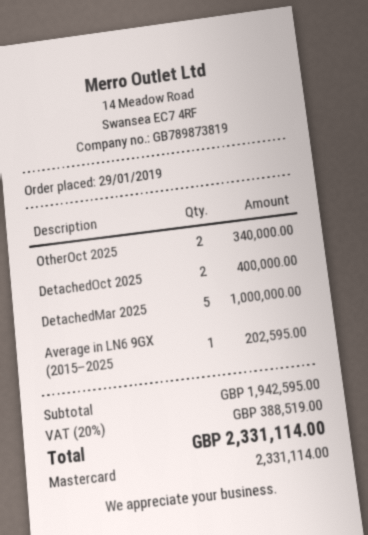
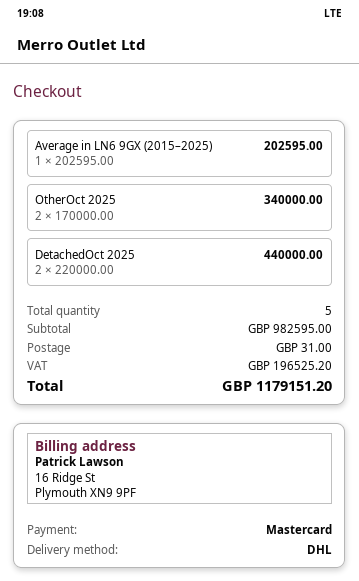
DetachedOct 2025: 2 for 400000.00 -> 2 for 440000.00
DetachedMar 2025: 5 for 1000000.00 -> none
subtotal: 1942595.00 -> 982595.00
shipping: none -> 31.00
tax: 388519.00 -> 196525.20
total: 2331114.00 -> 1179151.20

